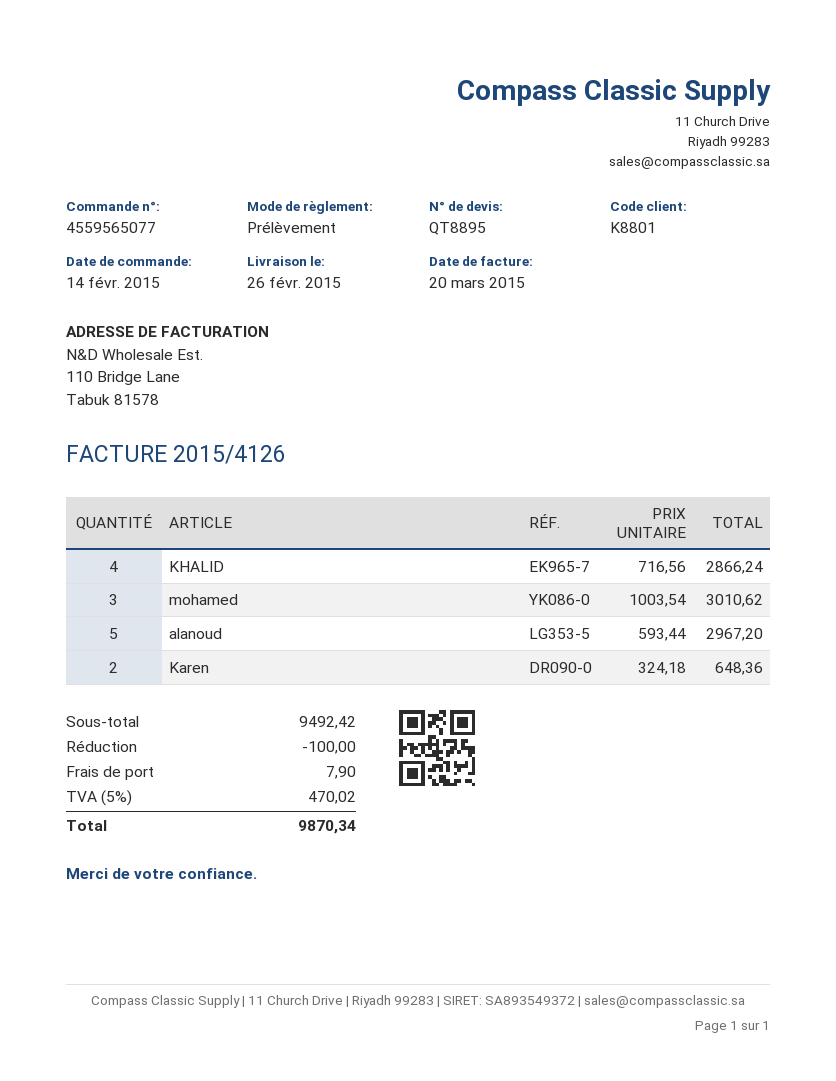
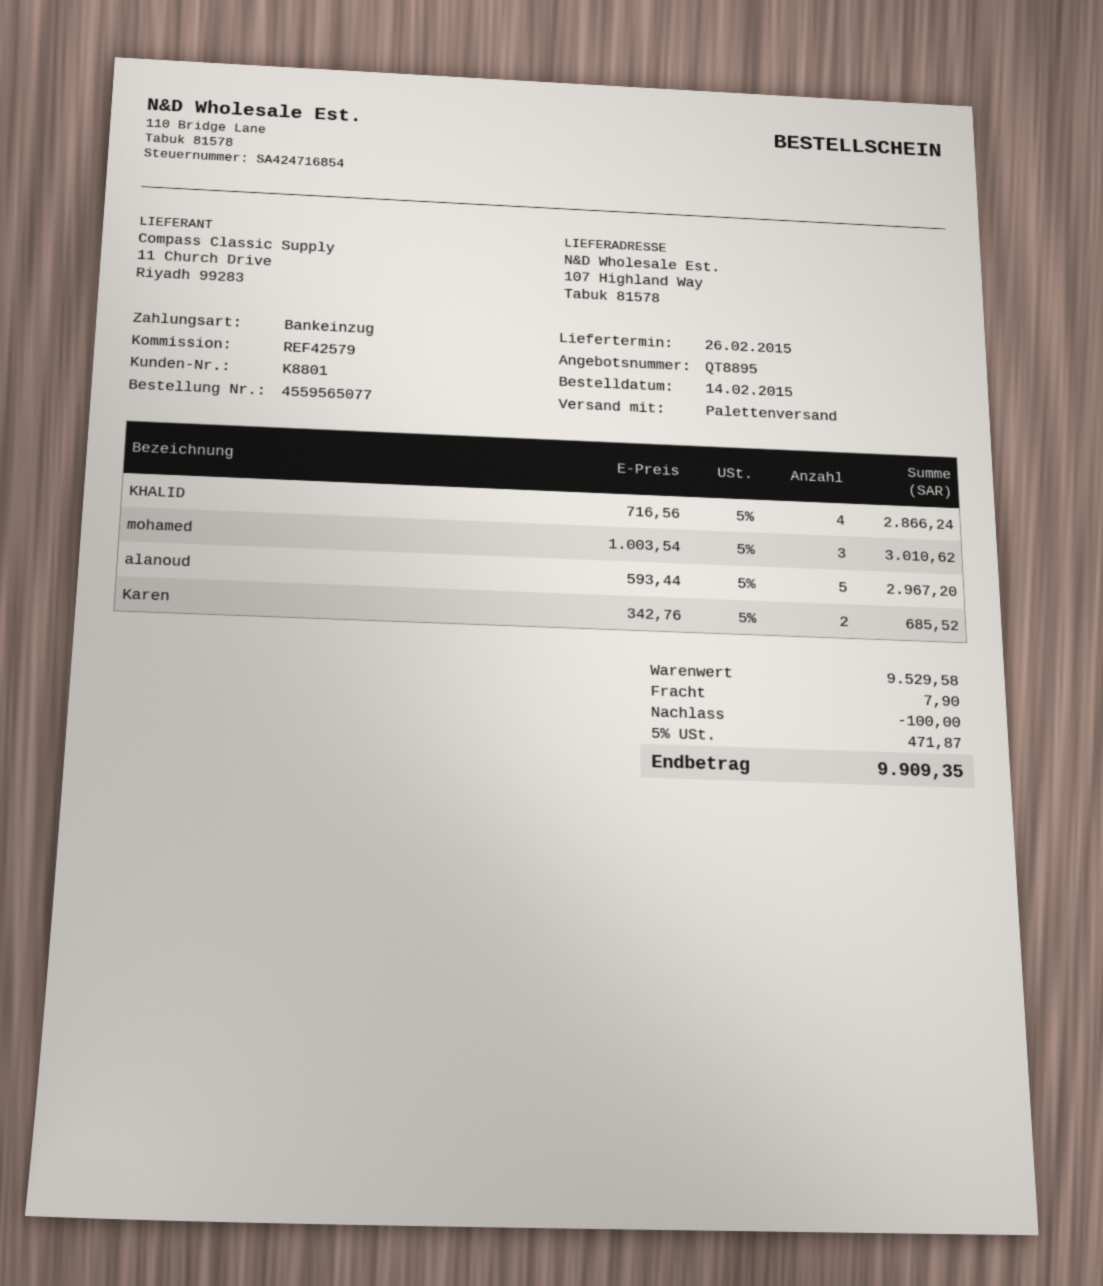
Karen: 2 x 324.18 = 648.36 -> 2 x 342.76 = 685.52
subtotal: 9492.42 -> 9529.58
tax: 5% = 470.02 -> 5% = 471.87
total: 9870.34 -> 9909.35

